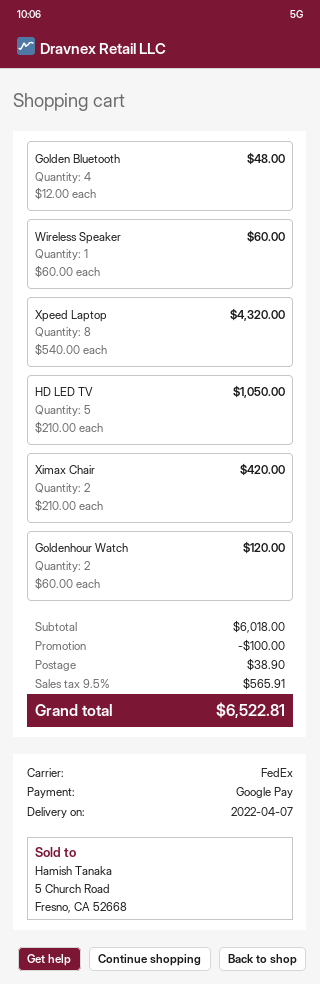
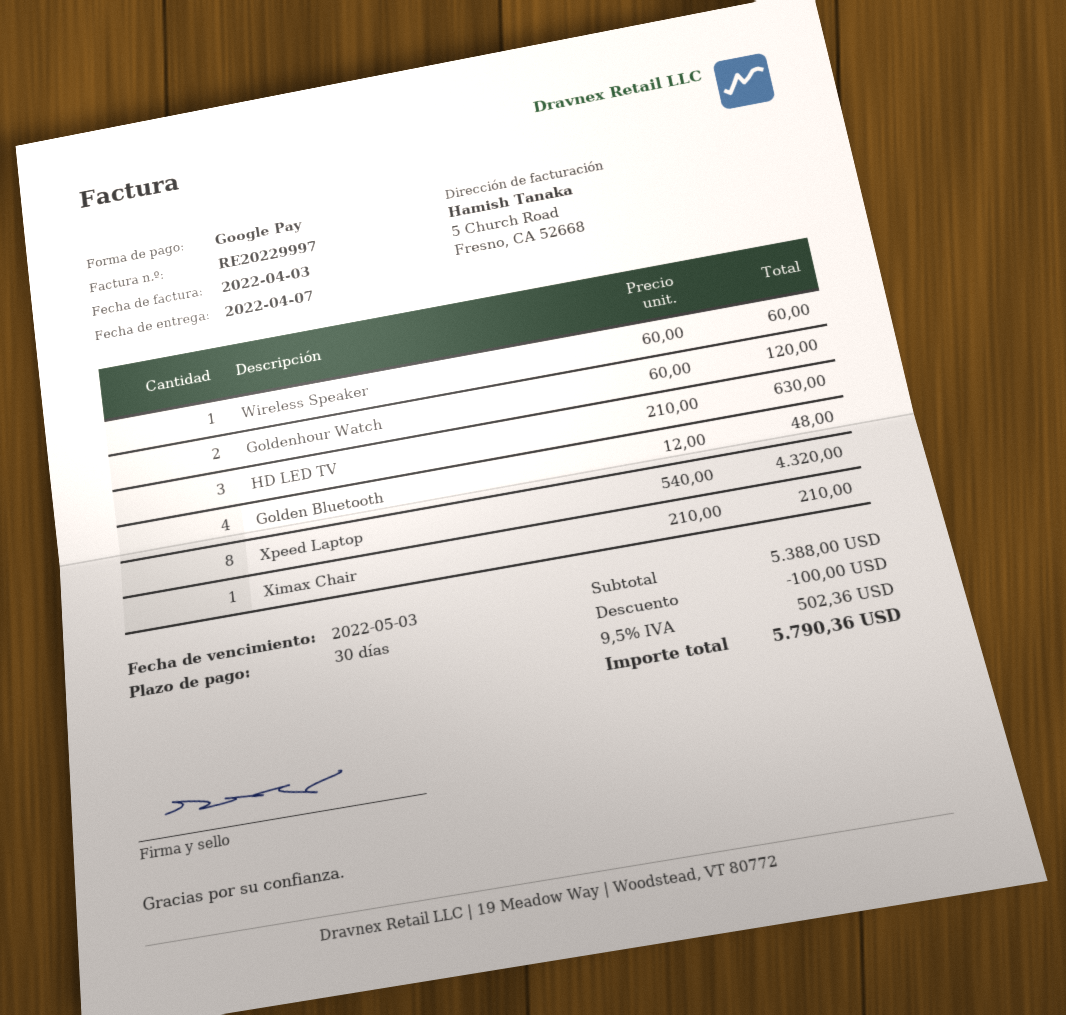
HD LED TV: 5 x 210.00 = 1050.00 -> 3 x 210.00 = 630.00
Ximax Chair: 2 x 210.00 = 420.00 -> 1 x 210.00 = 210.00
subtotal: 6018.00 -> 5388.00
shipping: 38.90 -> none
tax: 9.5% = 565.91 -> 9.5% = 502.36
total: 6522.81 -> 5790.36

